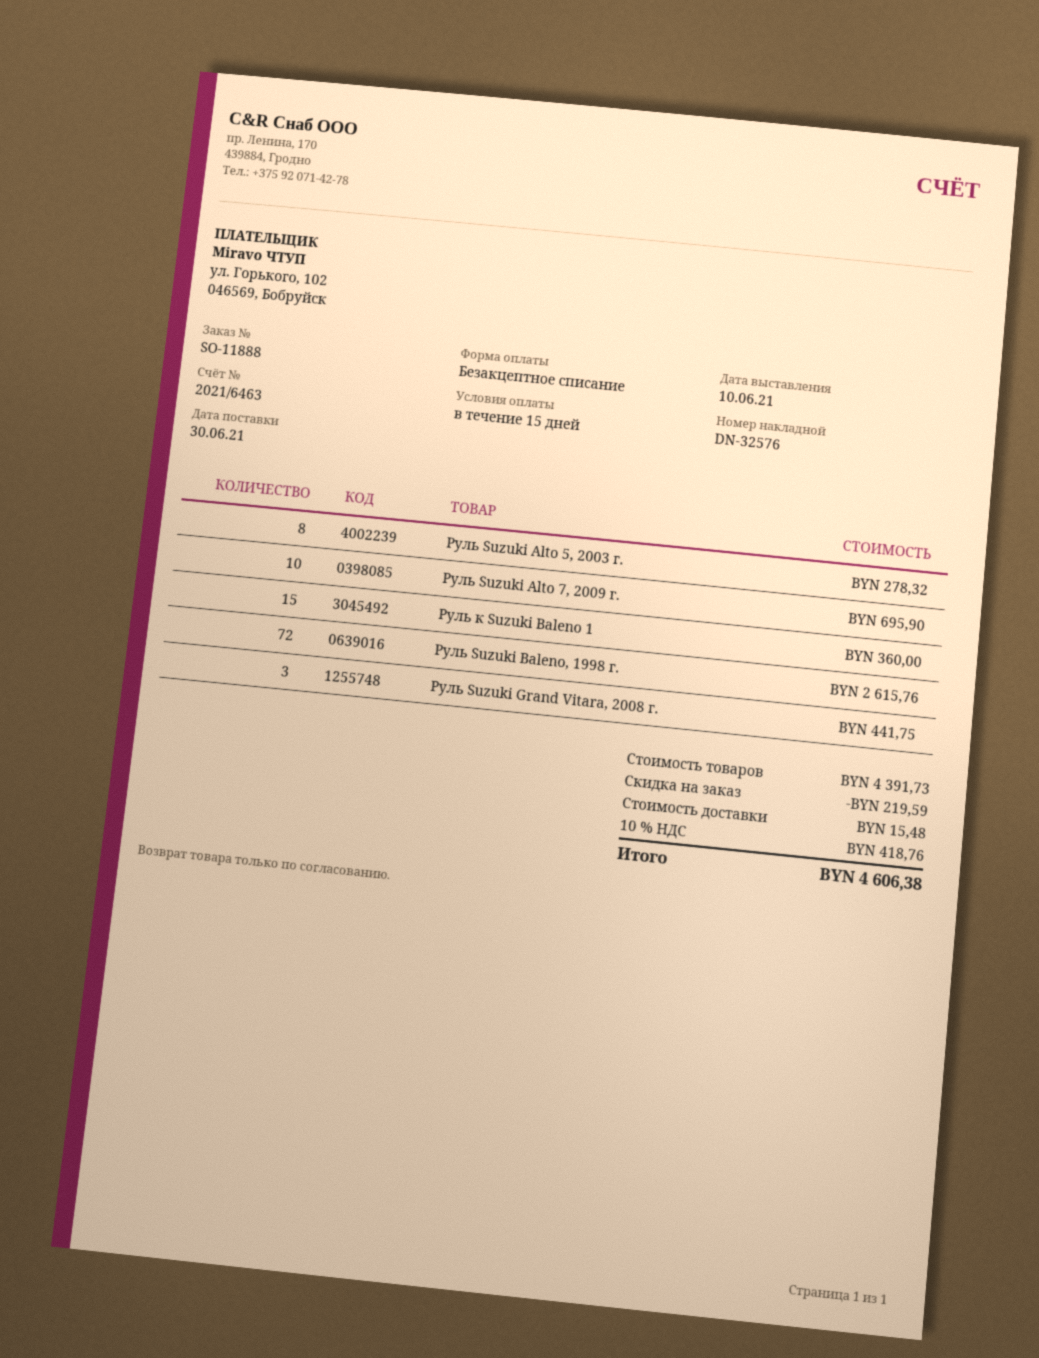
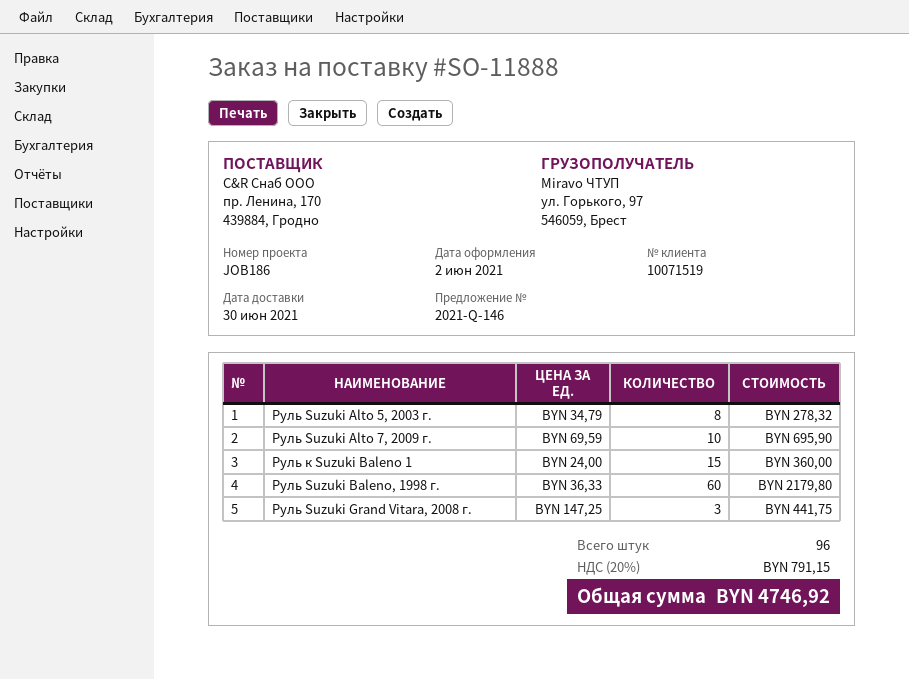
Руль Suzuki Baleno, 1998 г.: 72 for 2615.76 -> 60 for 2179.80
discount: 219.59 -> none
shipping: 15.48 -> none
tax: 10% = 418.76 -> 20% = 791.15
total: 4606.38 -> 4746.92

